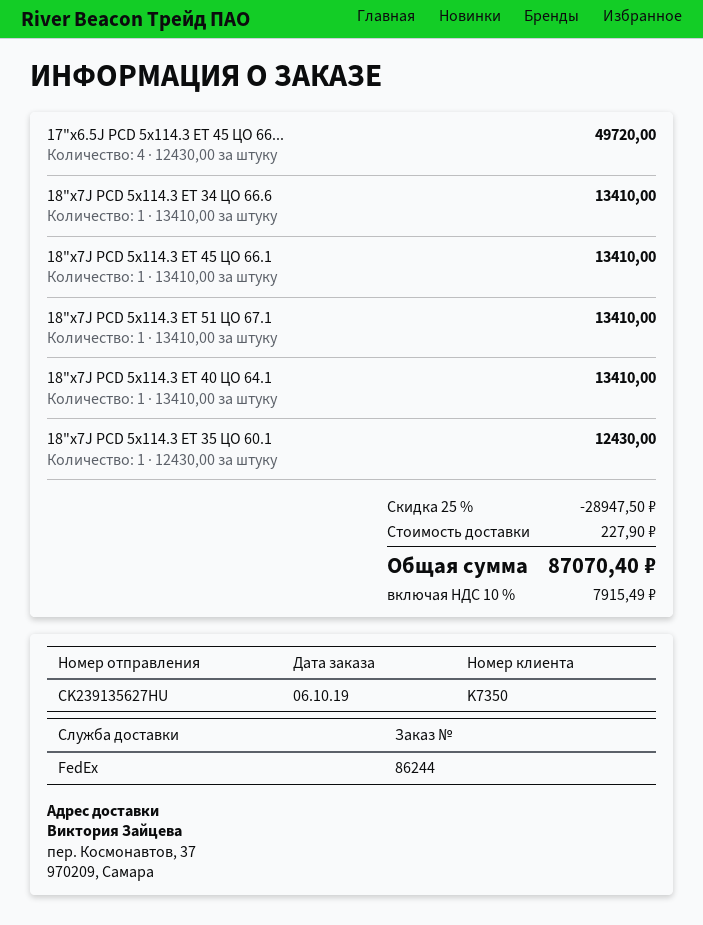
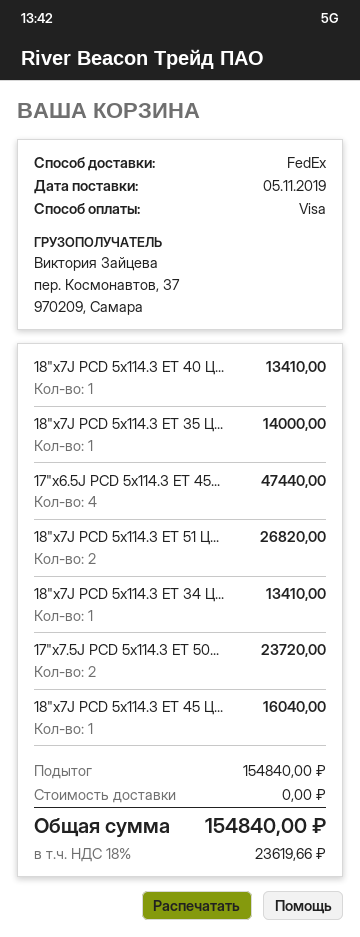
17"x6.5J PCD 5x114.3 ЕТ 45 ЦО 66...: 4 for 49720.00 -> 4 for 47440.00
18"x7J PCD 5x114.3 ЕТ 45 ЦО 66.1: 1 for 13410.00 -> 1 for 16040.00
18"x7J PCD 5x114.3 ЕТ 51 ЦО 67.1: 1 for 13410.00 -> 2 for 26820.00
18"x7J PCD 5x114.3 ЕТ 35 ЦО 60.1: 1 for 12430.00 -> 1 for 14000.00
17"x7.5J PCD 5x114.3 ЕТ 50...: none -> 2 for 23720.00
discount: 25% = 28947.50 -> none
shipping: 227.90 -> 0.00
tax: 10% = 7915.49 -> 18% = 23619.66
total: 87070.40 -> 154840.00

